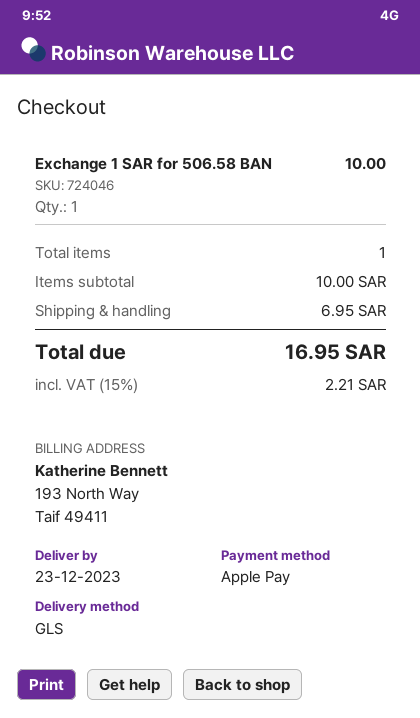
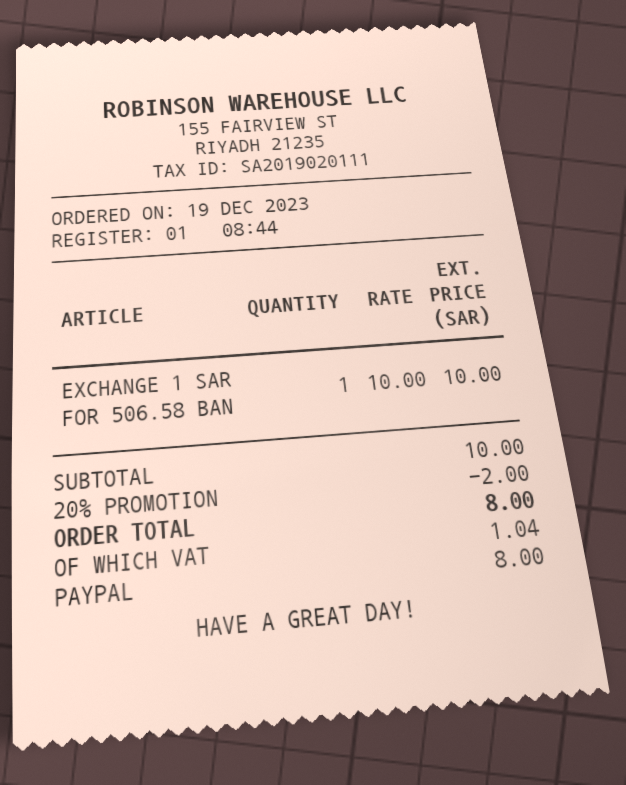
payment method: Apple Pay -> PayPal
discount: none -> 20% = 2.00
shipping: 6.95 -> none
tax: 2.21 -> 1.04
total: 16.95 -> 8.00

